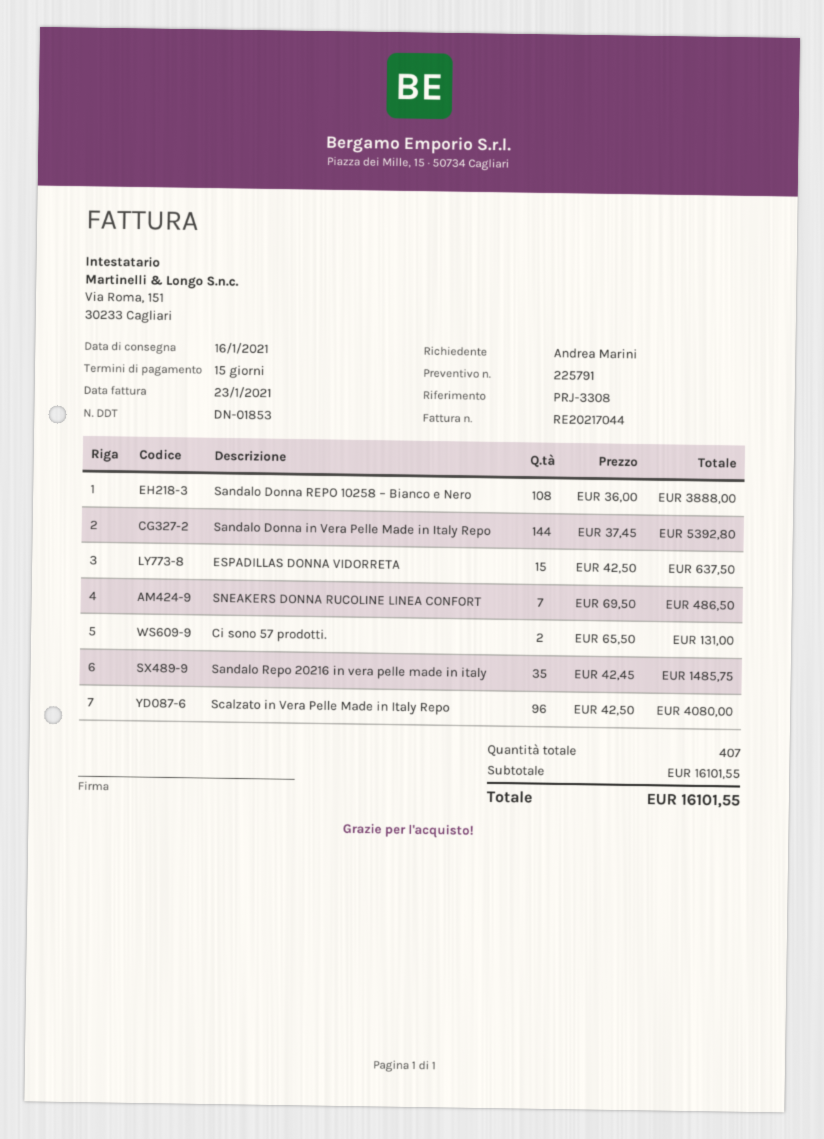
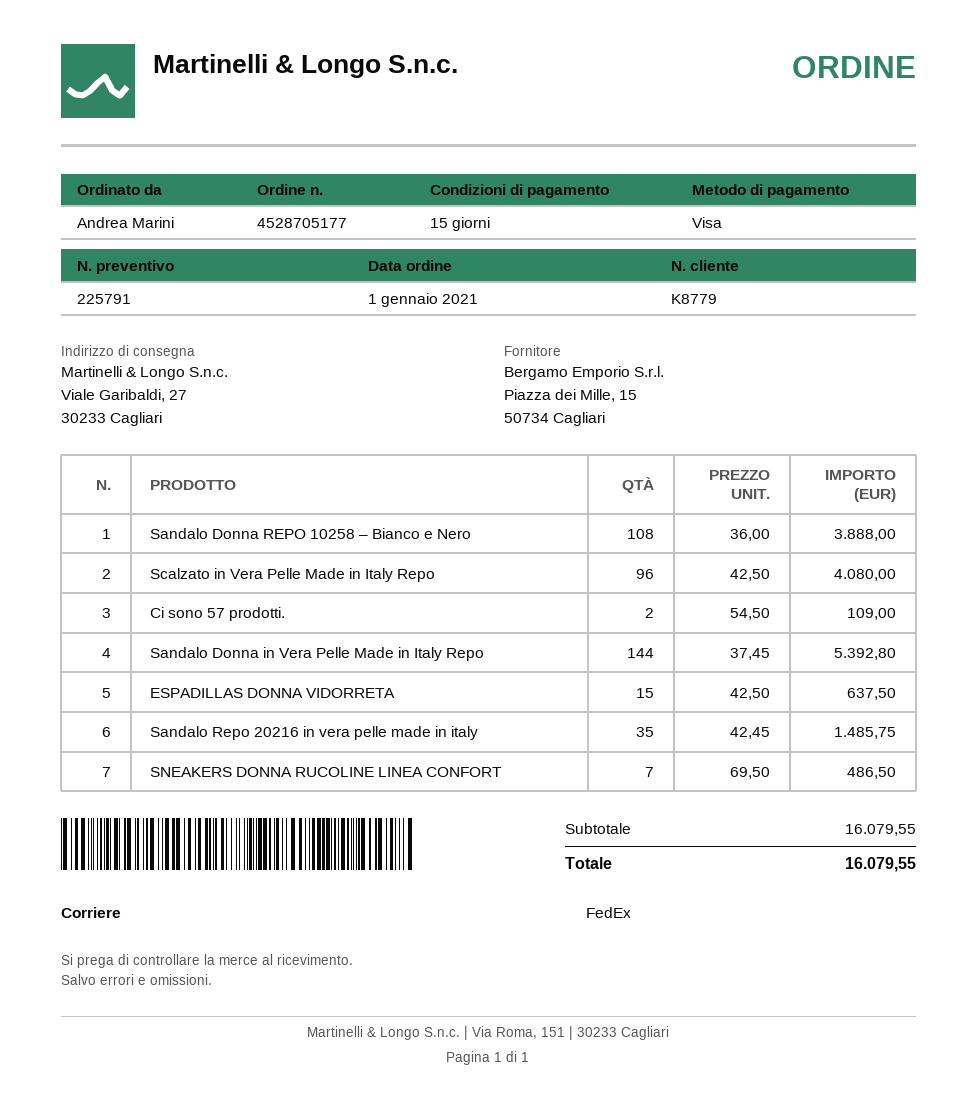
Ci sono 57 prodotti.: 2 x 65.50 = 131.00 -> 2 x 54.50 = 109.00
subtotal: 16101.55 -> 16079.55
total: 16101.55 -> 16079.55

